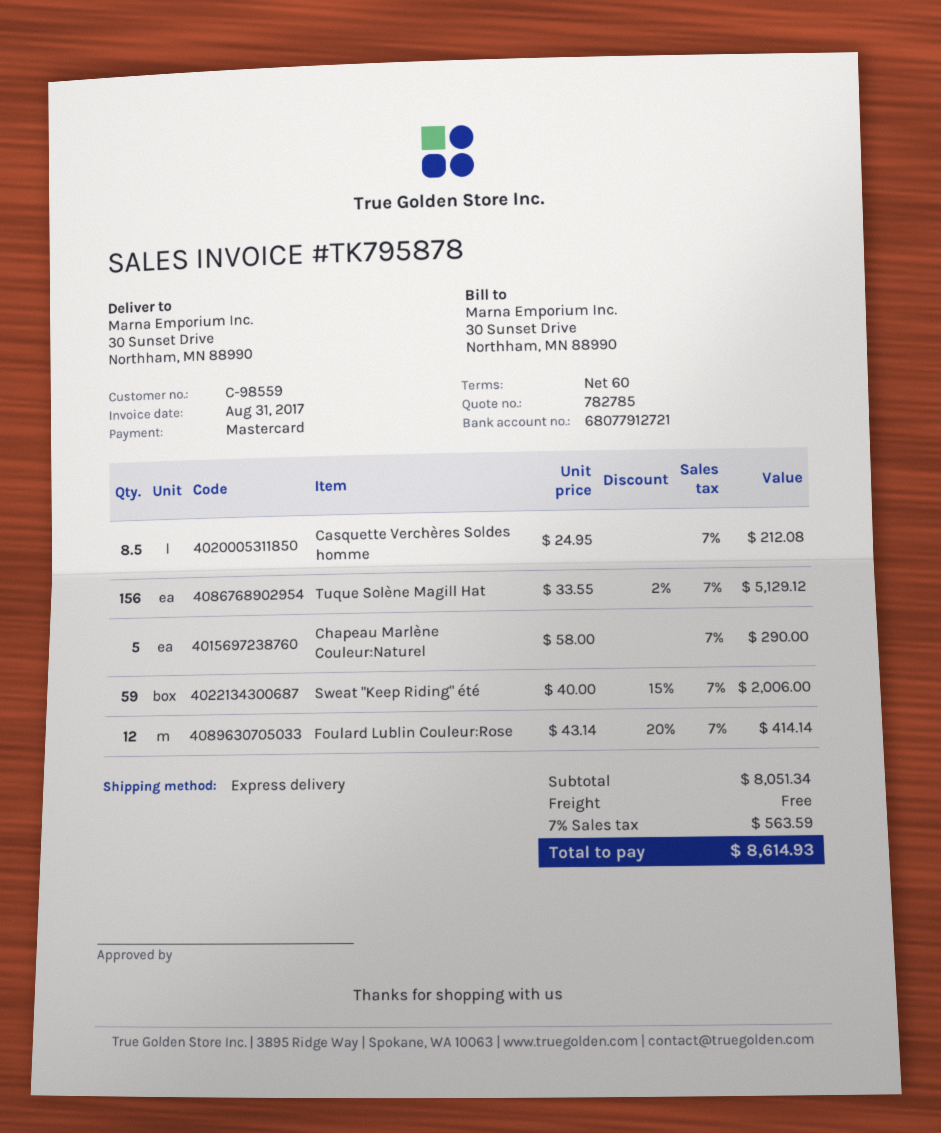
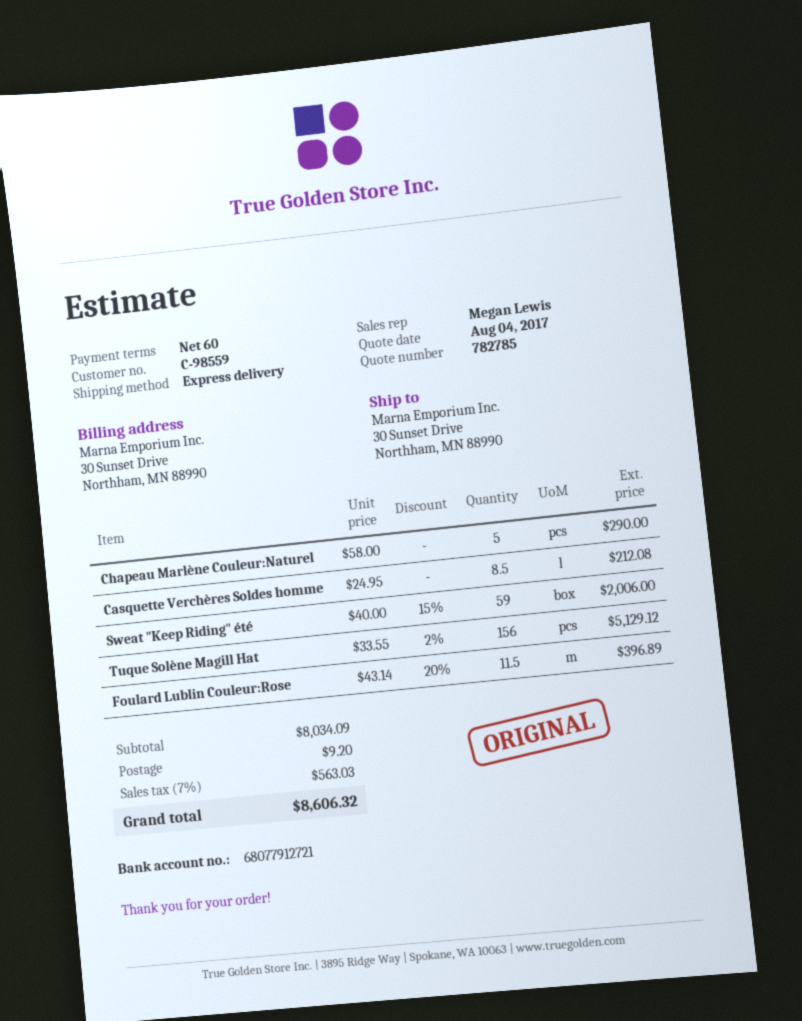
Foulard Lublin Couleur:Rose: 12 x 43.14 - 20% = 414.14 -> 11.5 x 43.14 - 20% = 396.89
subtotal: 8051.34 -> 8034.09
shipping: 0.00 -> 9.20
tax: 7% = 563.59 -> 7% = 563.03
total: 8614.93 -> 8606.32

